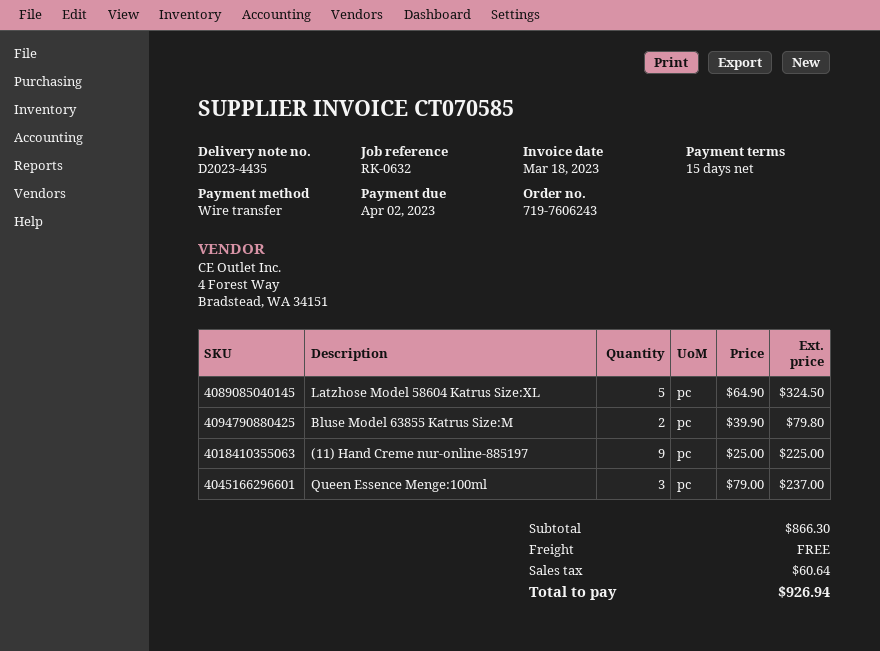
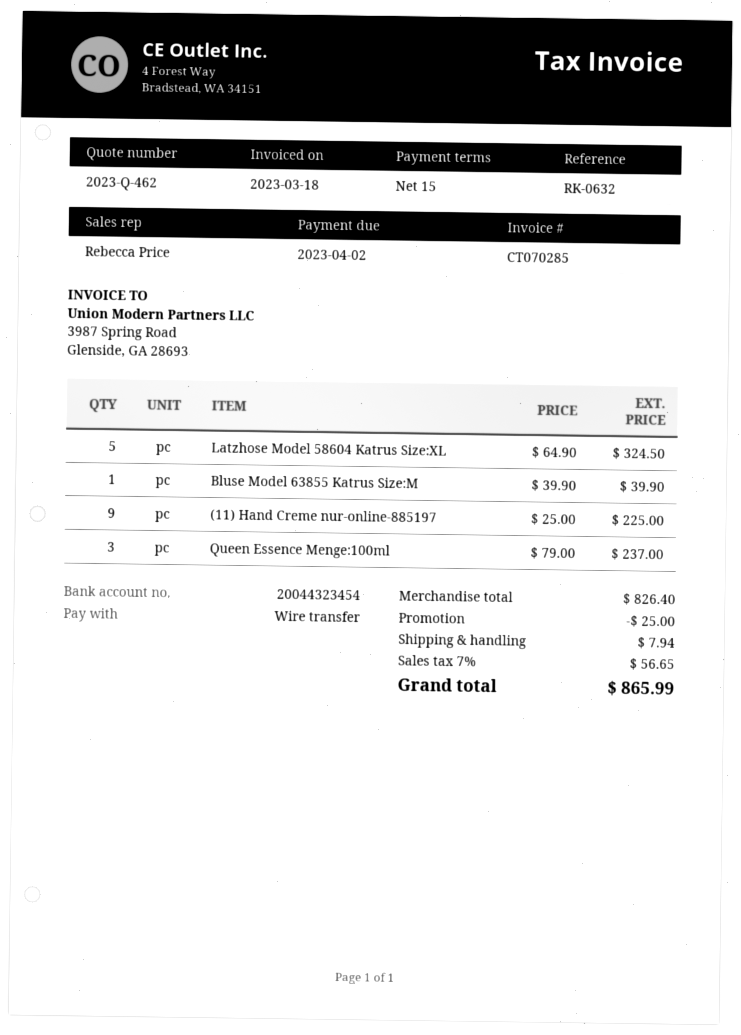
invoice number: CT070585 -> CT070285
Bluse Model 63855 Katrus Size:M: 2 x 39.90 = 79.80 -> 1 x 39.90 = 39.90
subtotal: 866.30 -> 826.40
discount: none -> 25.00
shipping: 0.00 -> 7.94
tax: 60.64 -> 56.65
total: 926.94 -> 865.99

